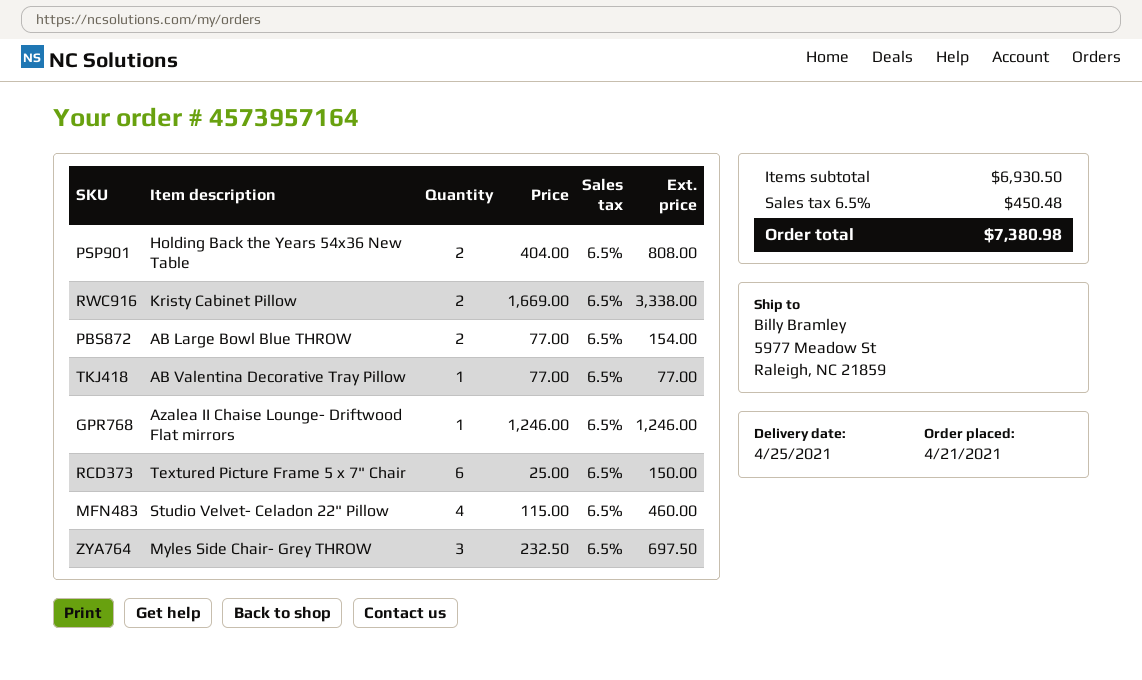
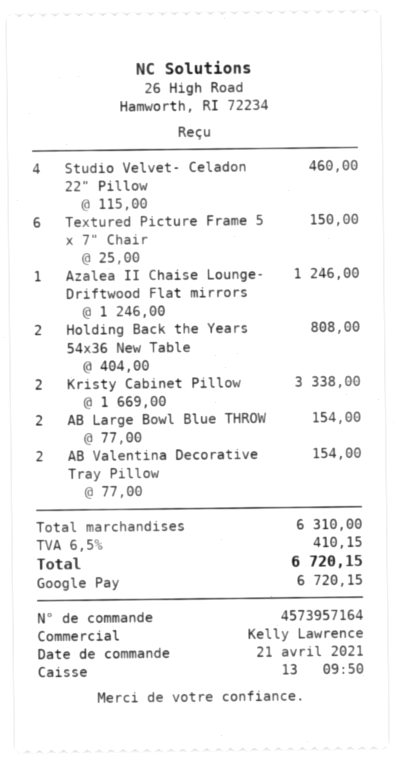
AB Valentina Decorative Tray Pillow: 1 x 77.00 = 77.00 -> 2 x 77.00 = 154.00
Myles Side Chair- Grey THROW: 3 x 232.50 = 697.50 -> none
subtotal: 6930.50 -> 6310.00
tax: 6.5% = 450.48 -> 6.5% = 410.15
total: 7380.98 -> 6720.15

